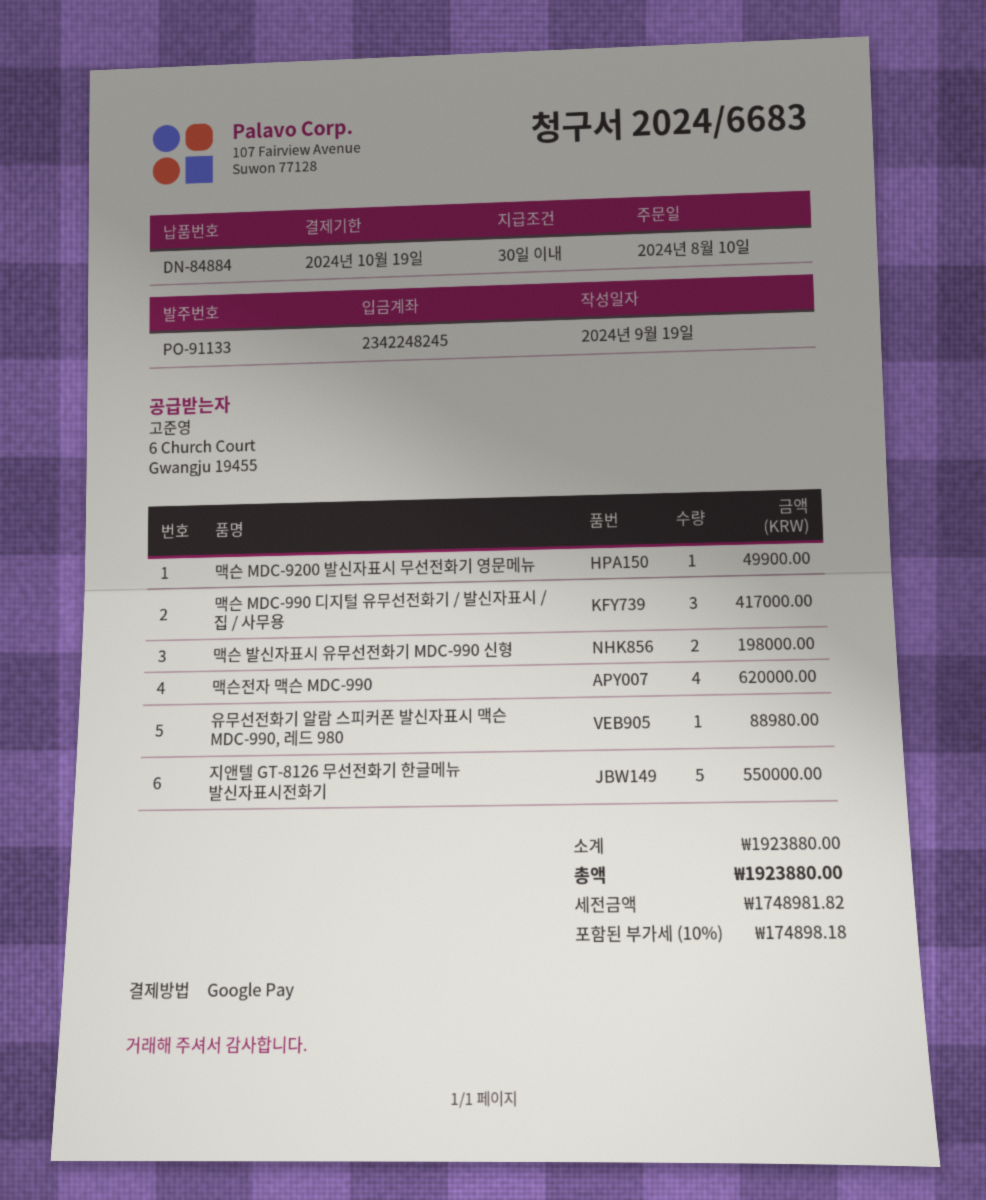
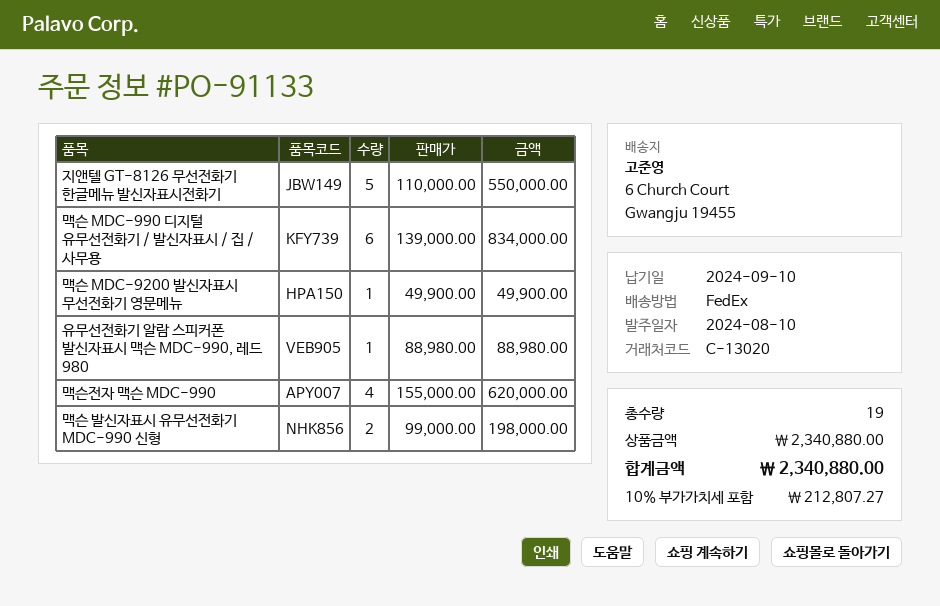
맥슨 MDC-990 디지털 유무선전화기 / 발신자표시 / 집 / 사무용: 3 for 417000.00 -> 6 for 834000.00
subtotal: 1923880.00 -> 2340880.00
tax: 10% = 174898.18 -> 10% = 212807.27
total: 1923880.00 -> 2340880.00

